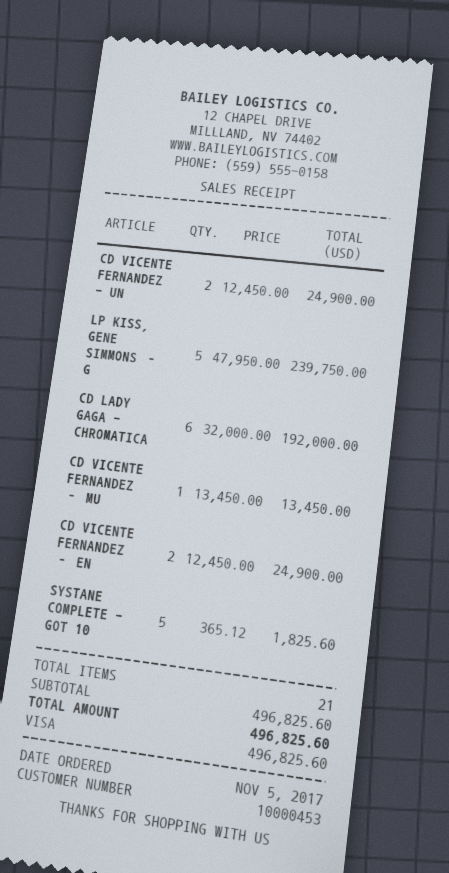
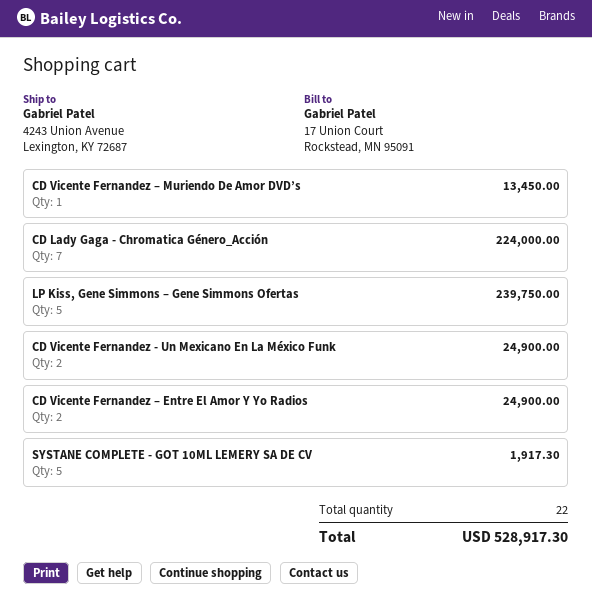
CD LADY GAGA - CHROMATICA: 6 for 192000.00 -> 7 for 224000.00
SYSTANE COMPLETE - GOT 10: 5 for 1825.60 -> 5 for 1917.30
total quantity: 21 -> 22
total: 496825.60 -> 528917.30

